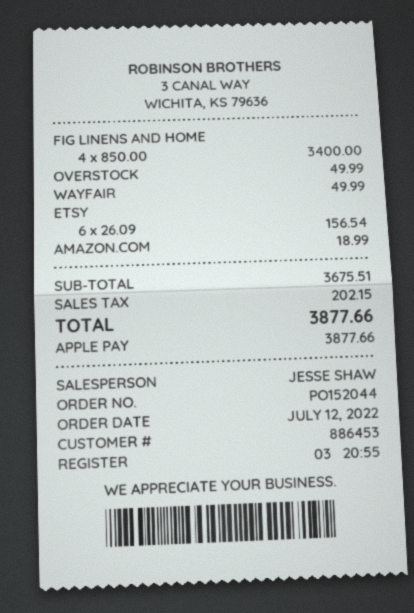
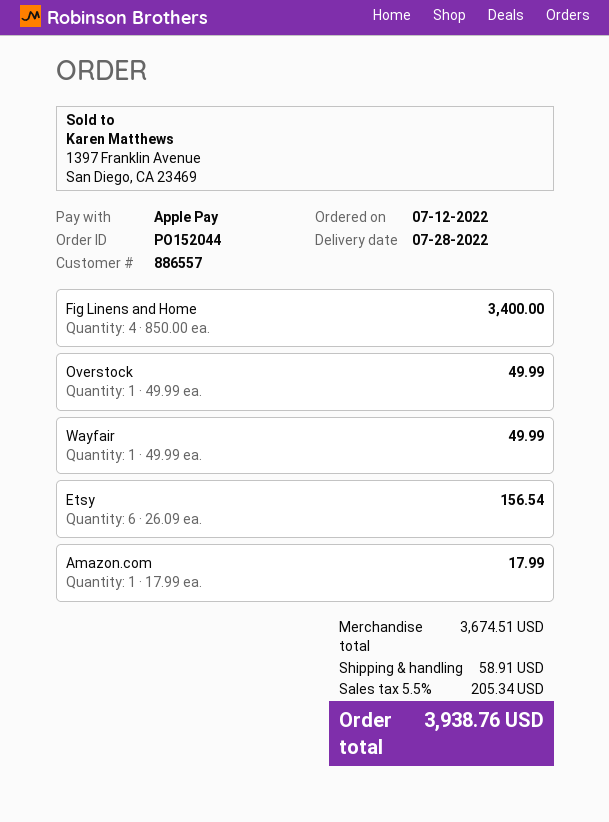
customer number: 886453 -> 886557
AMAZON.COM: 1 x 18.99 = 18.99 -> 1 x 17.99 = 17.99
subtotal: 3675.51 -> 3674.51
shipping: none -> 58.91
tax: 202.15 -> 205.34
total: 3877.66 -> 3938.76

